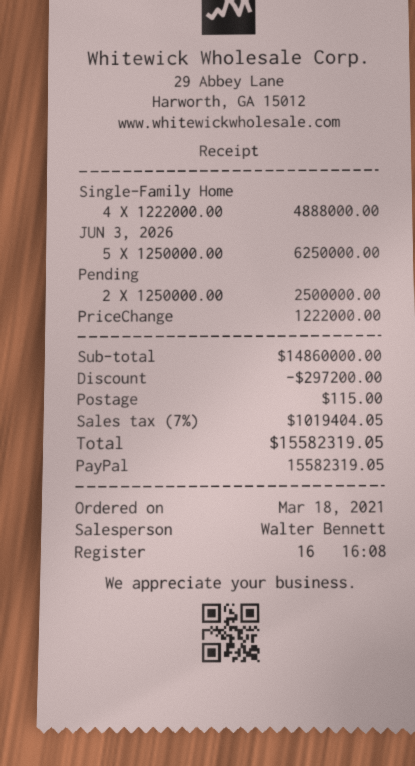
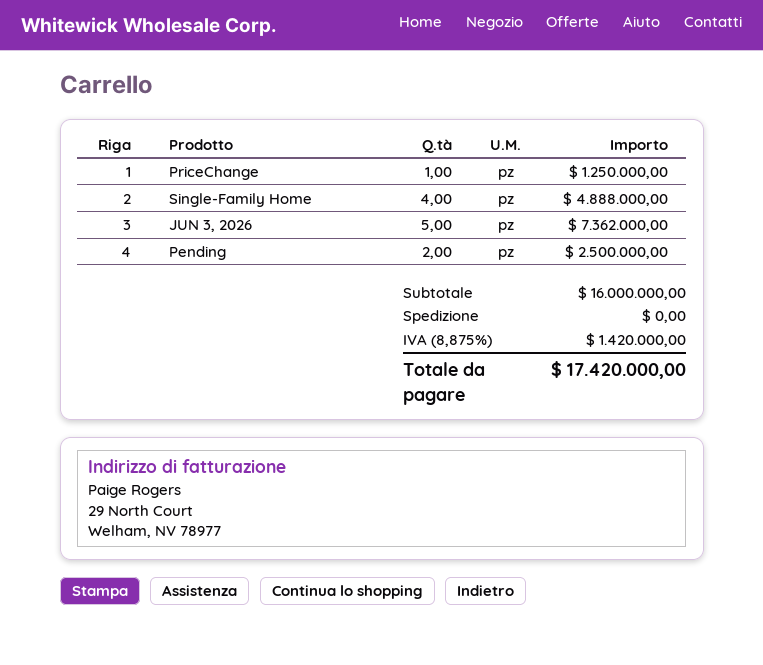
JUN 3, 2026: 5 for 6250000.00 -> 5 for 7362000.00
PriceChange: 1 for 1222000.00 -> 1 for 1250000.00
subtotal: 14860000.00 -> 16000000.00
discount: 297200.00 -> none
shipping: 115.00 -> 0.00
tax: 7% = 1019404.05 -> 8.875% = 1420000.00
total: 15582319.05 -> 17420000.00

